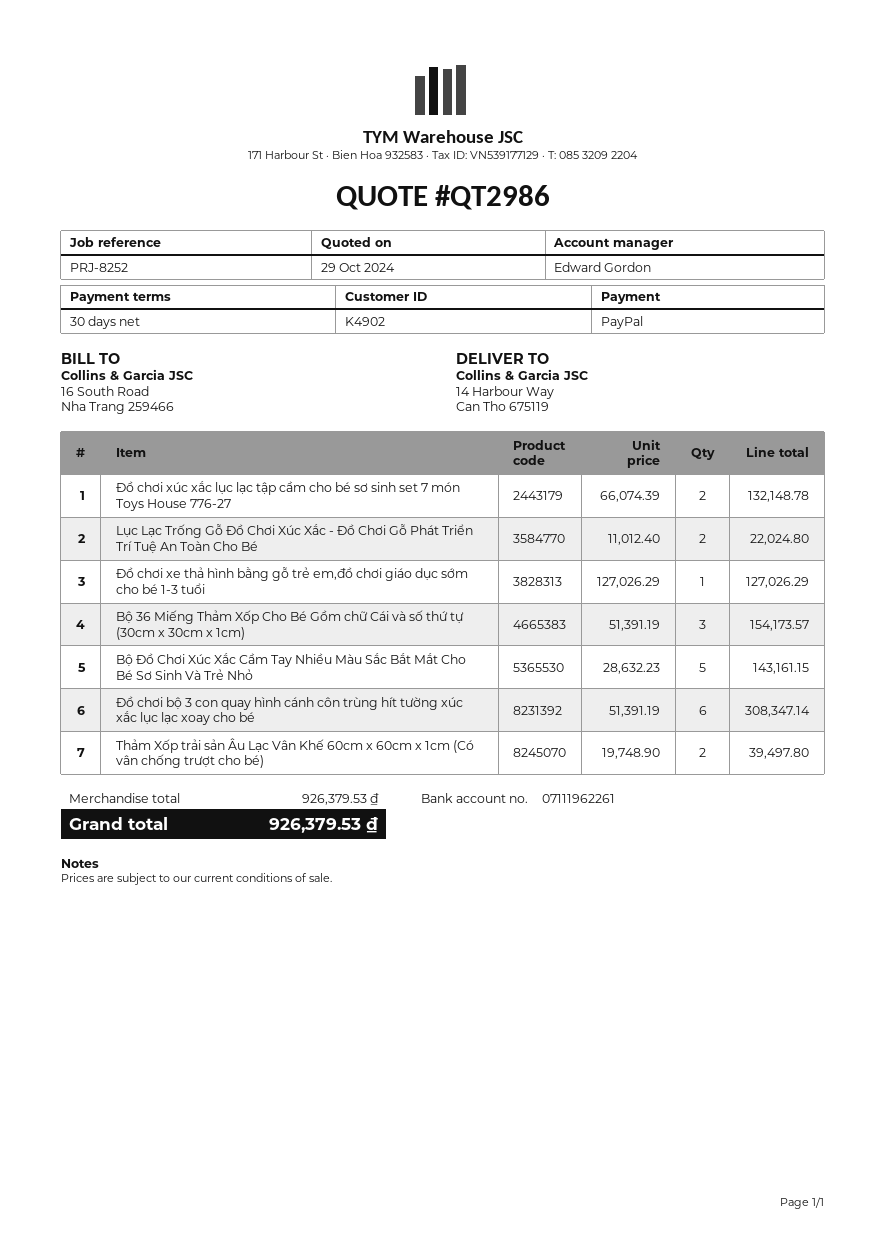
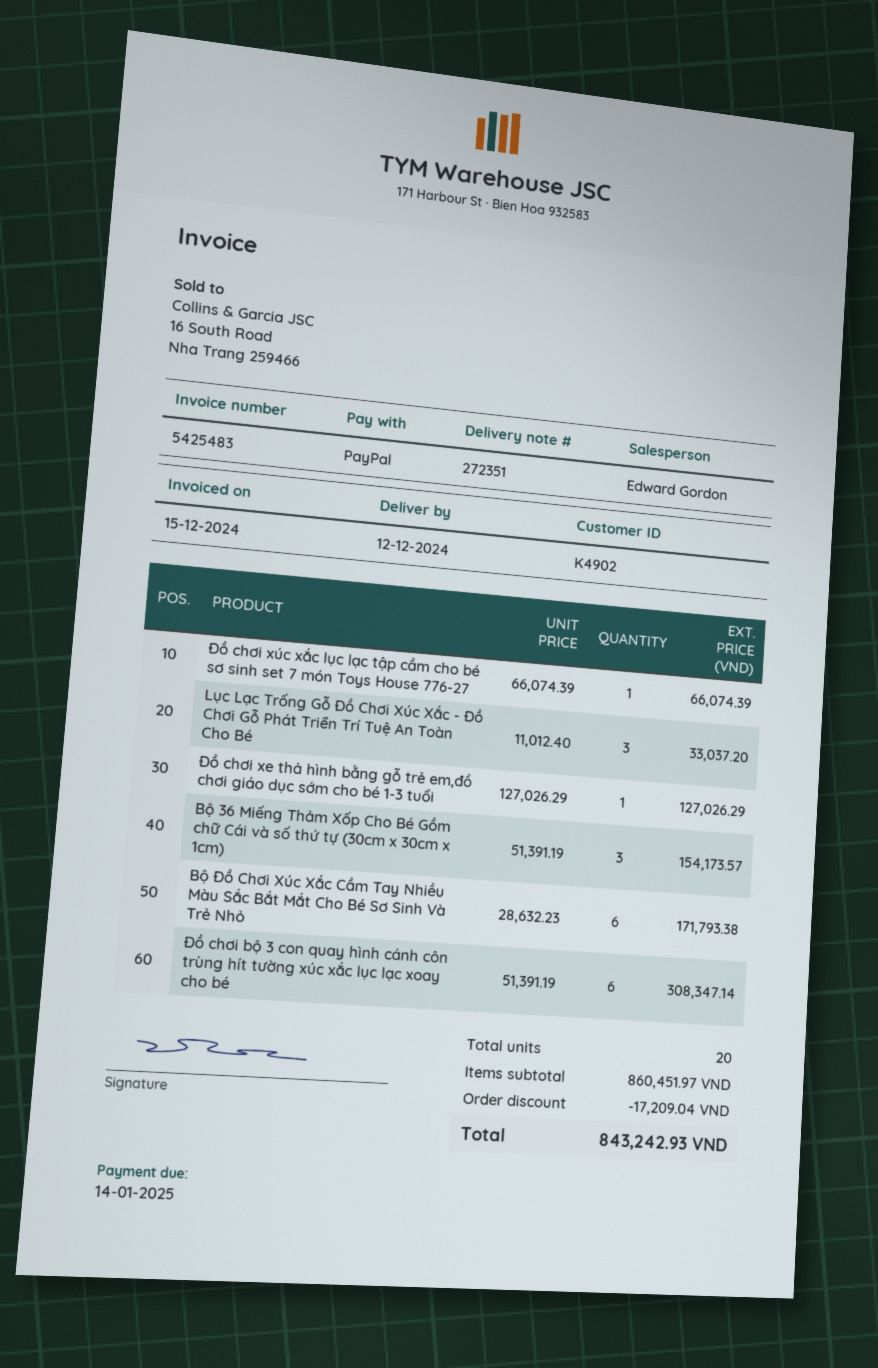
Đồ chơi xúc xắc lục lạc tập cầm cho bé sơ sinh set 7 món Toys House 776-27: 2 x 66074.39 = 132148.78 -> 1 x 66074.39 = 66074.39
Lục Lạc Trống Gỗ Đồ Chơi Xúc Xắc - Đồ Chơi Gỗ Phát Triển Trí Tuệ An Toàn Cho Bé: 2 x 11012.40 = 22024.80 -> 3 x 11012.40 = 33037.20
Bộ Đồ Chơi Xúc Xắc Cầm Tay Nhiều Màu Sắc Bắt Mắt Cho Bé Sơ Sinh Và Trẻ Nhỏ: 5 x 28632.23 = 143161.15 -> 6 x 28632.23 = 171793.38
Thảm Xốp trải sản Âu Lạc Vân Khế 60cm x 60cm x 1cm (Có vân chống trượt cho bé): 2 x 19748.90 = 39497.80 -> none
subtotal: 926379.53 -> 860451.97
discount: none -> 17209.04
total: 926379.53 -> 843242.93

